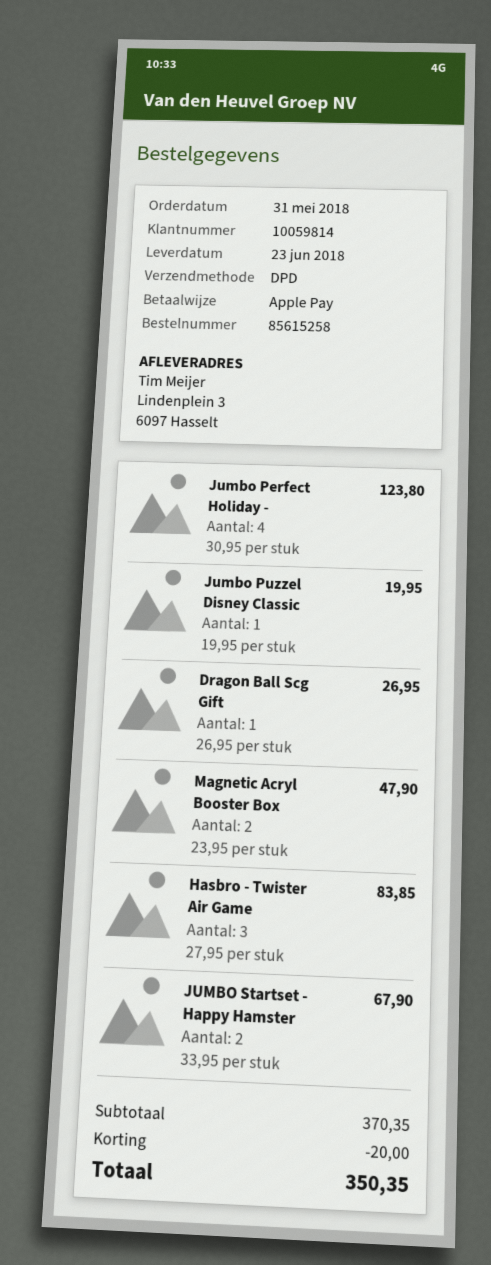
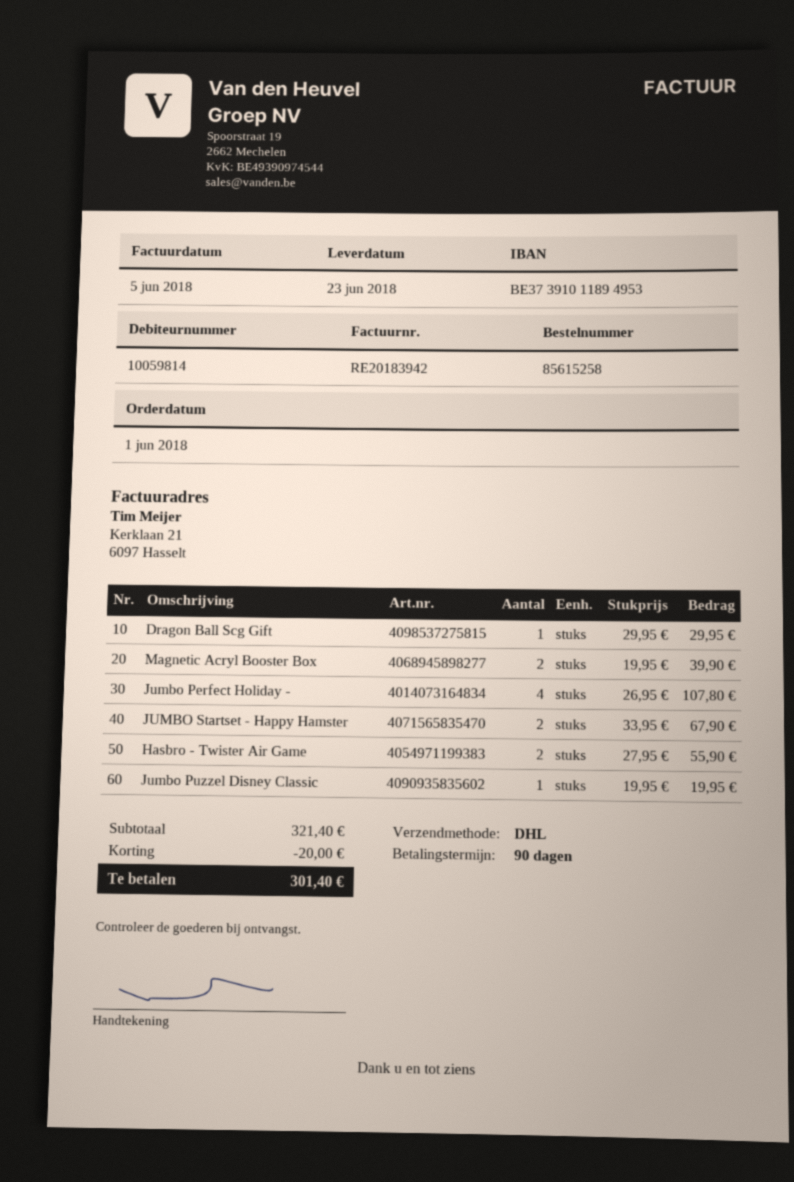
order date: 2018-05-31 -> 2018-06-01
shipping method: DPD -> DHL
Jumbo Perfect Holiday -: 4 x 30.95 = 123.80 -> 4 x 26.95 = 107.80
Dragon Ball Scg Gift: 1 x 26.95 = 26.95 -> 1 x 29.95 = 29.95
Magnetic Acryl Booster Box: 2 x 23.95 = 47.90 -> 2 x 19.95 = 39.90
Hasbro - Twister Air Game: 3 x 27.95 = 83.85 -> 2 x 27.95 = 55.90
subtotal: 370.35 -> 321.40
total: 350.35 -> 301.40

